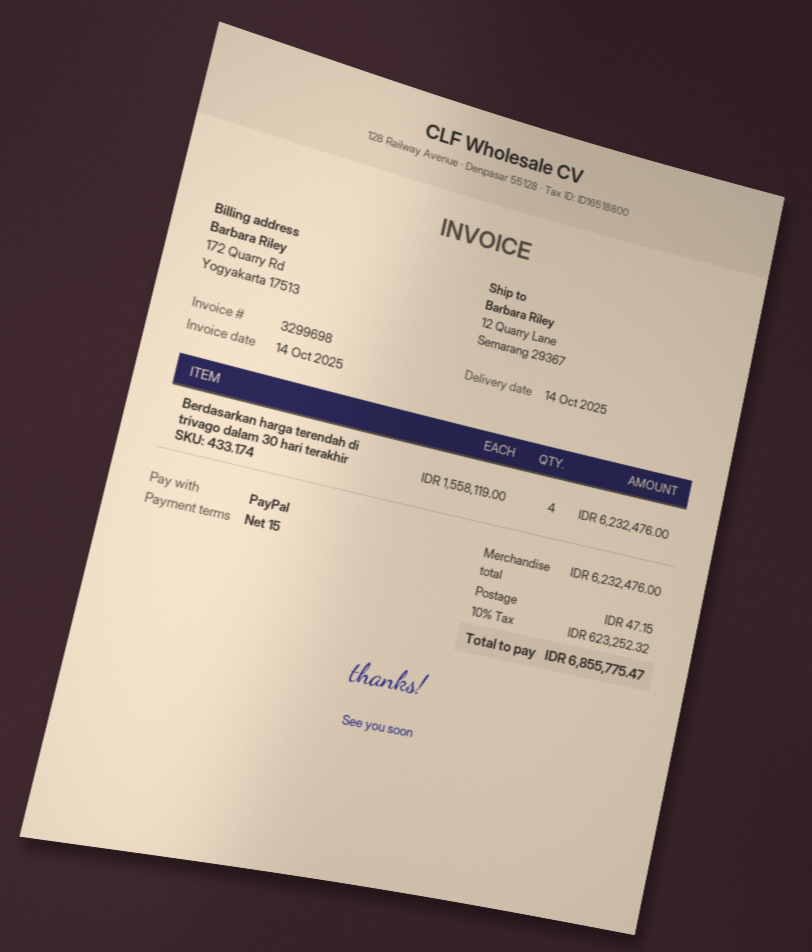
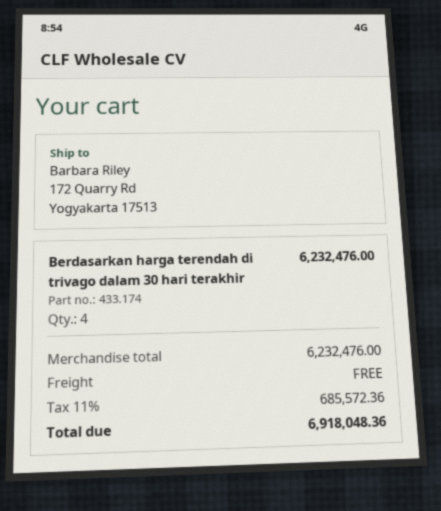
ship to: 12 Quarry Lane, Semarang 29367 -> 172 Quarry Rd, Yogyakarta 17513
shipping: 47.15 -> 0.00
tax: 10% = 623252.32 -> 11% = 685572.36
total: 6855775.47 -> 6918048.36

